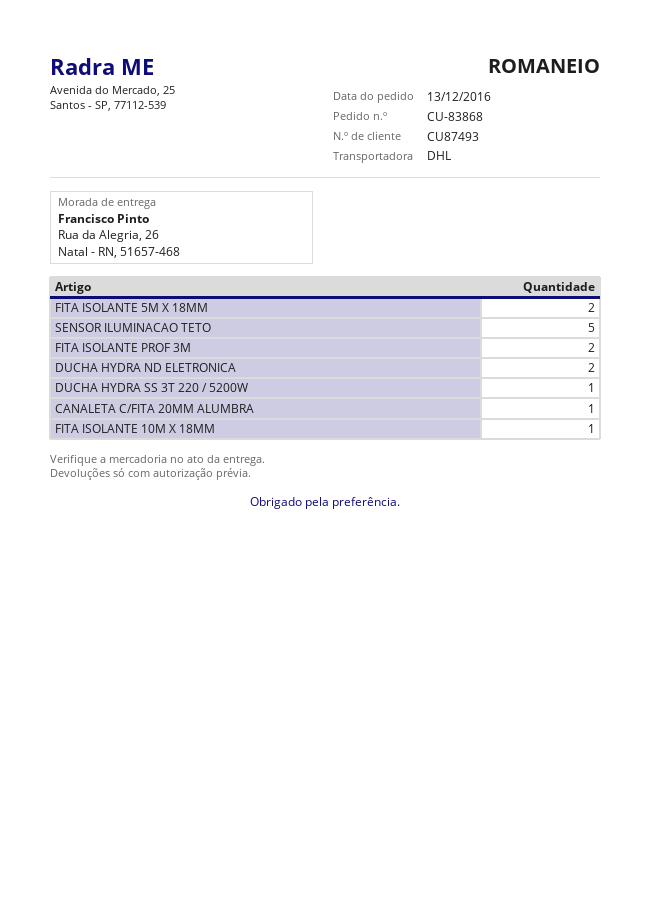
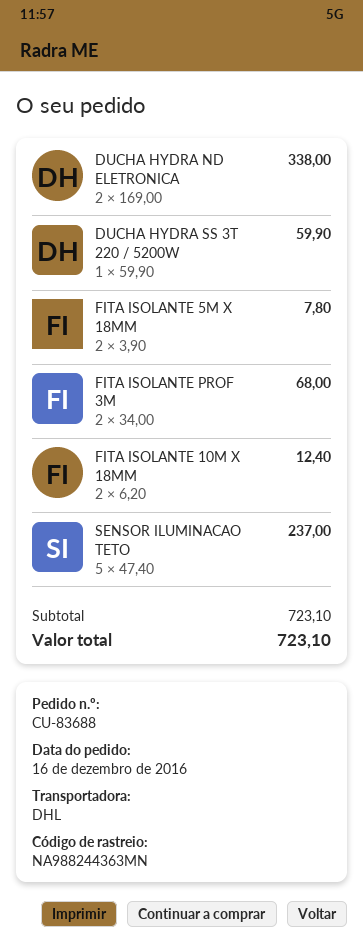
order number: CU-83868 -> CU-83688
order date: 2016-12-13 -> 2016-12-16
CANALETA C/FITA 20MM ALUMBRA: 1 -> none
FITA ISOLANTE 10M X 18MM: 1 -> 2

